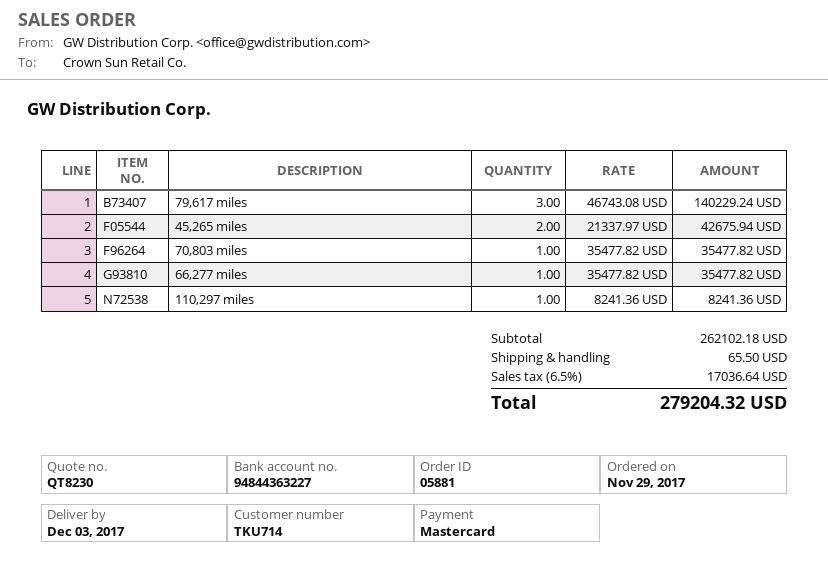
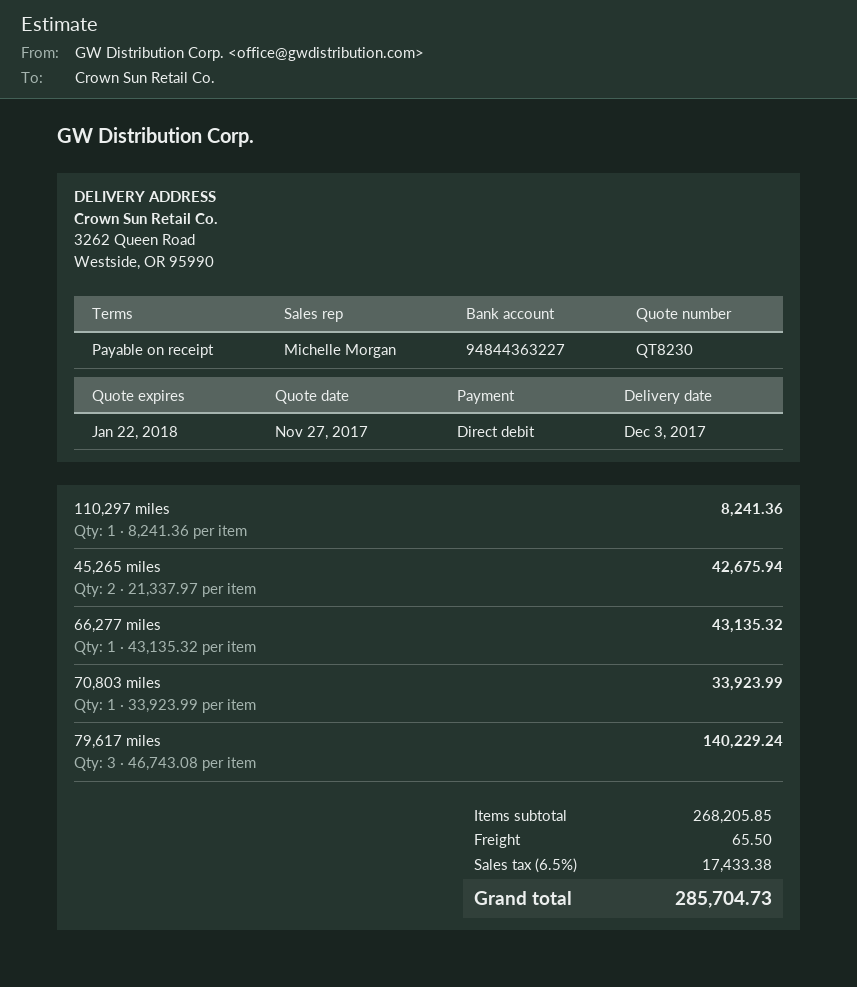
payment method: Mastercard -> direct debit
70,803 miles: 1 x 35477.82 = 35477.82 -> 1 x 33923.99 = 33923.99
66,277 miles: 1 x 35477.82 = 35477.82 -> 1 x 43135.32 = 43135.32
subtotal: 262102.18 -> 268205.85
tax: 6.5% = 17036.64 -> 6.5% = 17433.38
total: 279204.32 -> 285704.73

